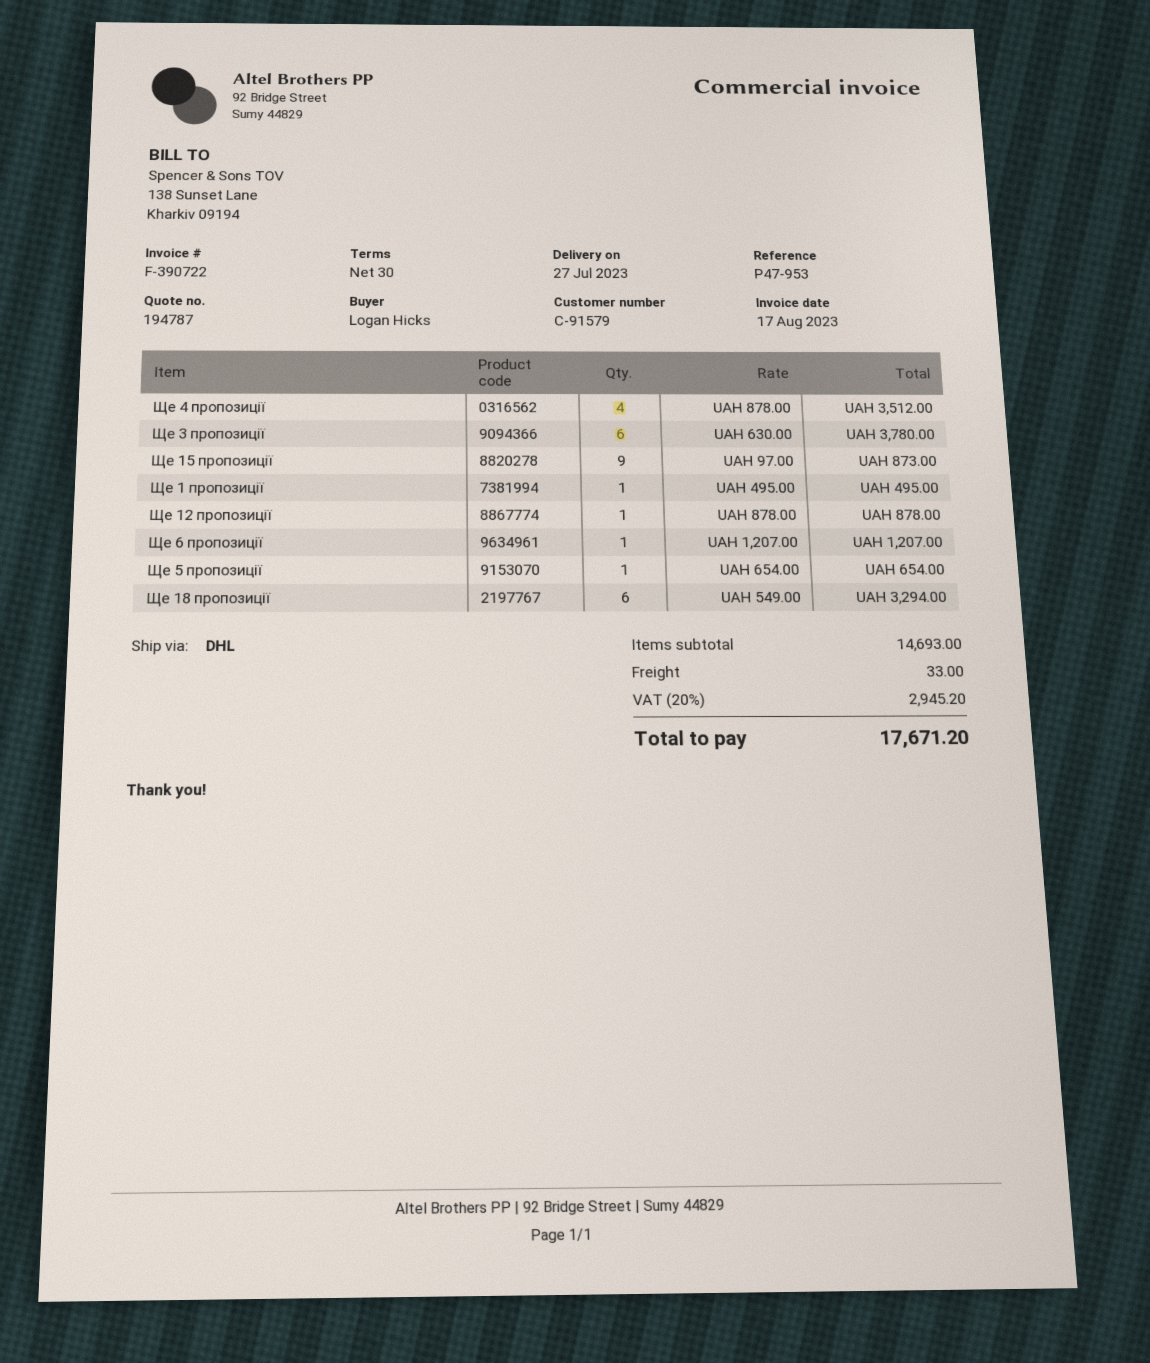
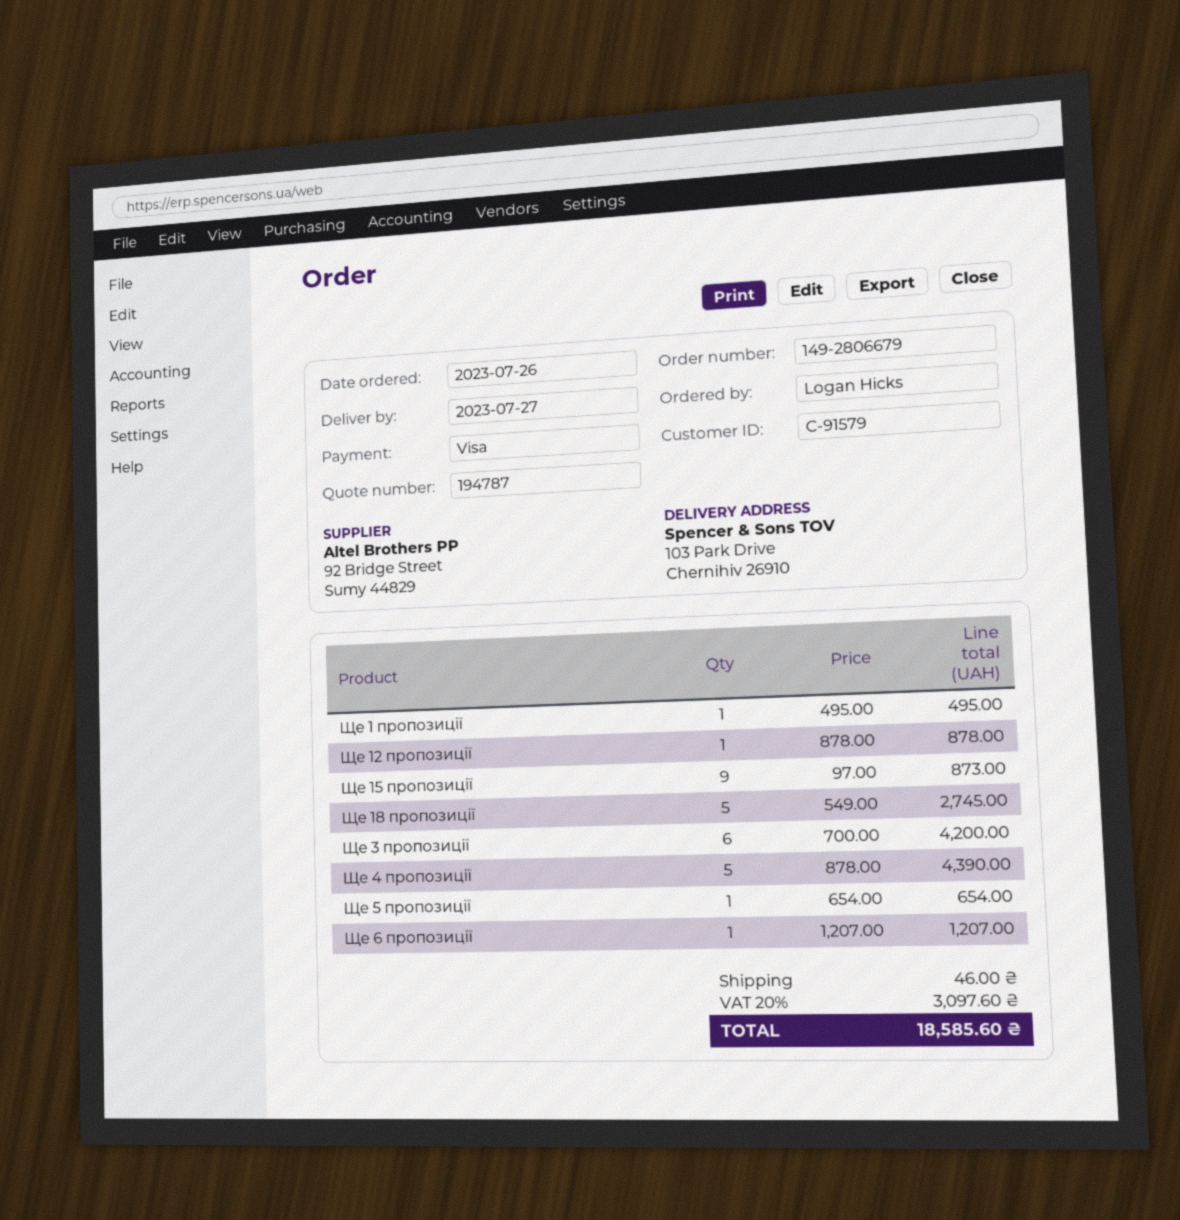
Ще 4 пропозиції: 4 x 878.00 = 3512.00 -> 5 x 878.00 = 4390.00
Ще 3 пропозиції: 6 x 630.00 = 3780.00 -> 6 x 700.00 = 4200.00
Ще 18 пропозиції: 6 x 549.00 = 3294.00 -> 5 x 549.00 = 2745.00
shipping: 33.00 -> 46.00
tax: 20% = 2945.20 -> 20% = 3097.60
total: 17671.20 -> 18585.60

